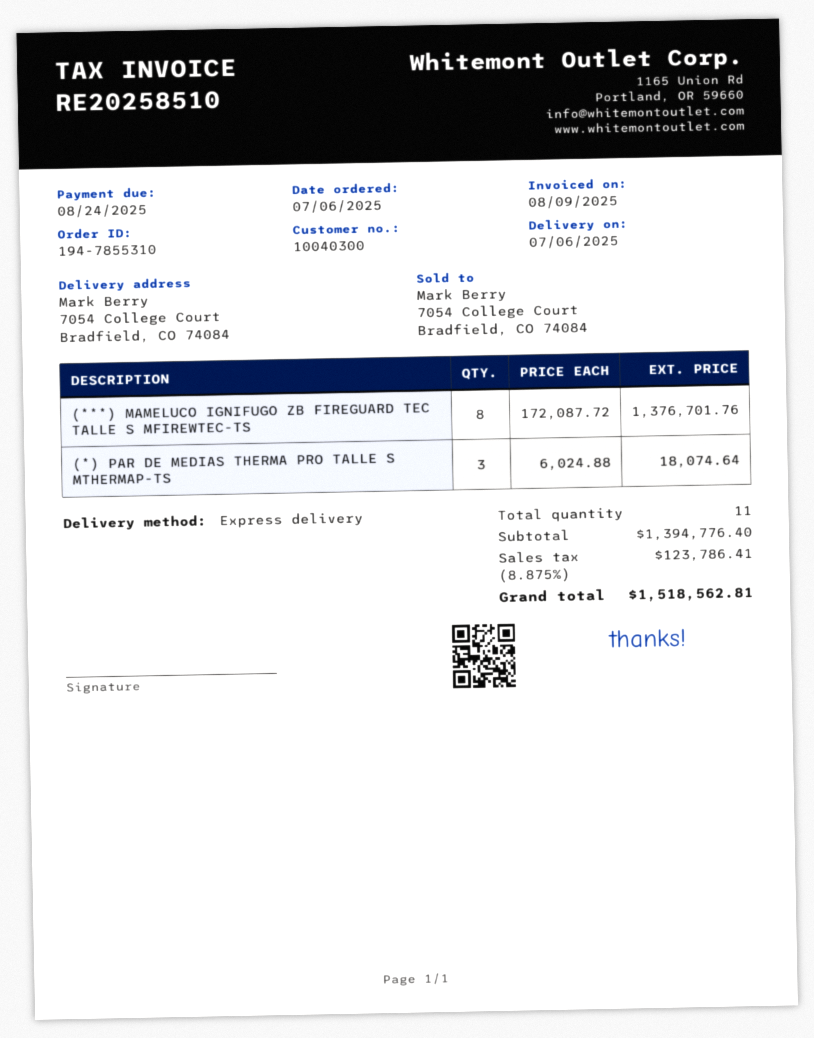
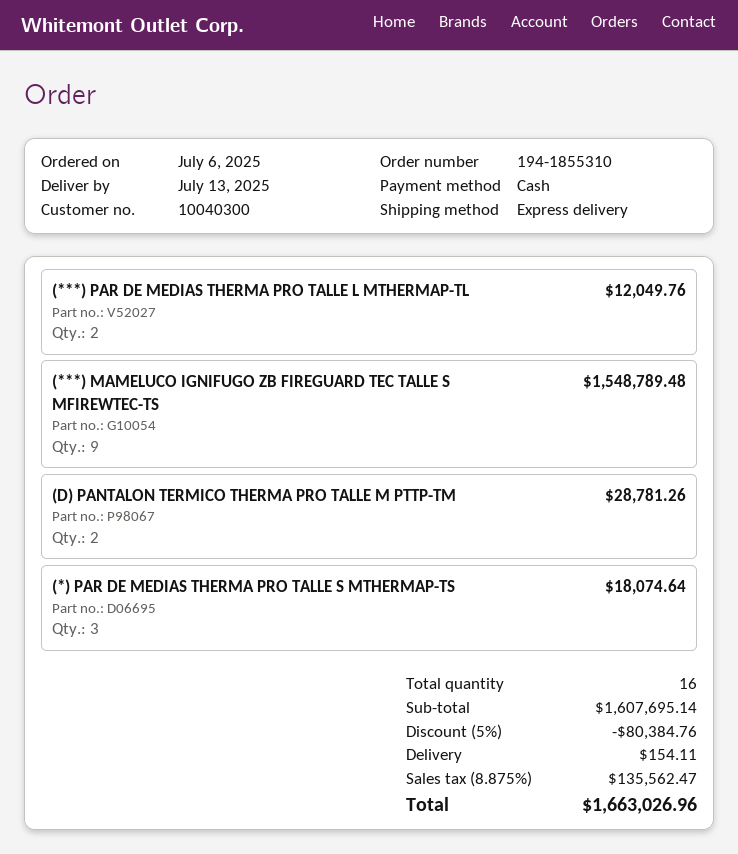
order number: 194-7855310 -> 194-1855310
delivery date: 2025-07-06 -> 2025-07-13
(***) MAMELUCO IGNIFUGO ZB FIREGUARD TEC TALLE S MFIREWTEC-TS: 8 for 1376701.76 -> 9 for 1548789.48
(***) PAR DE MEDIAS THERMA PRO TALLE L MTHERMAP-TL: none -> 2 for 12049.76
(D) PANTALON TERMICO THERMA PRO TALLE M PTTP-TM: none -> 2 for 28781.26
total quantity: 11 -> 16
subtotal: 1394776.40 -> 1607695.14
discount: none -> 5% = 80384.76
shipping: none -> 154.11
tax: 8.875% = 123786.41 -> 8.875% = 135562.47
total: 1518562.81 -> 1663026.96

